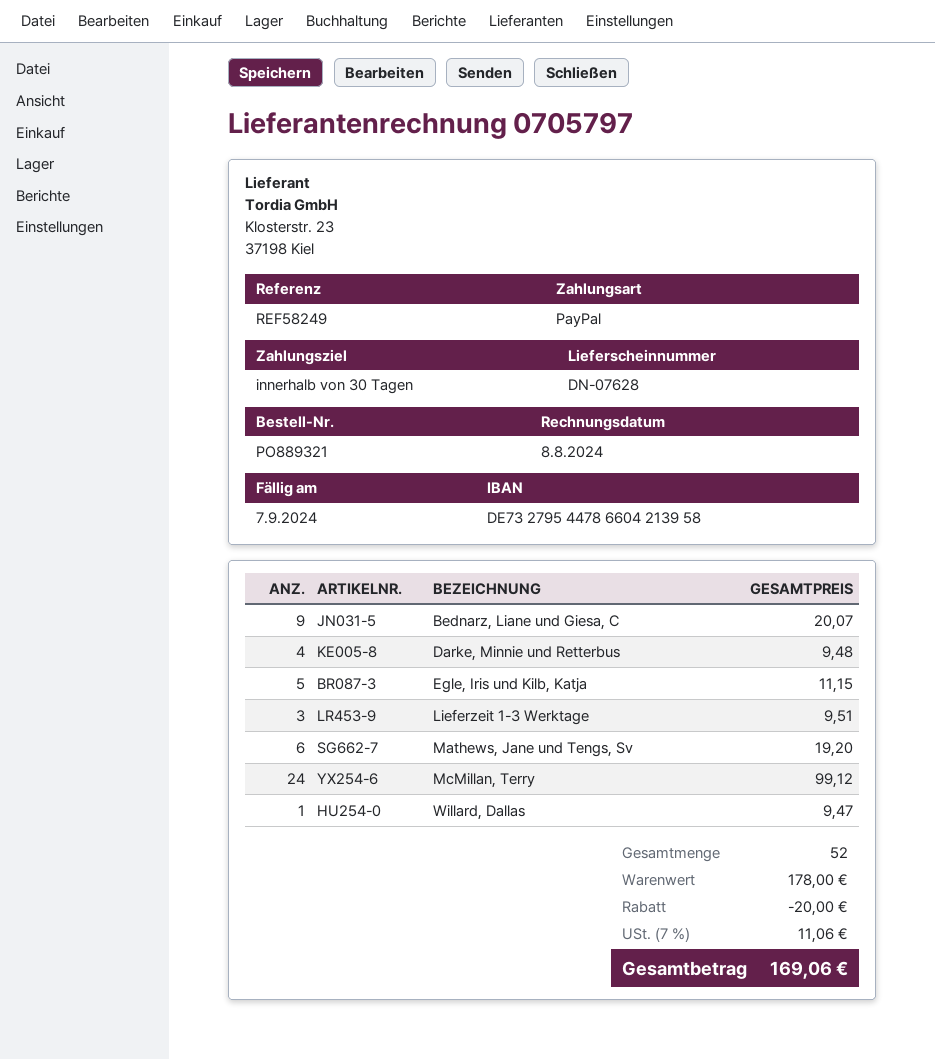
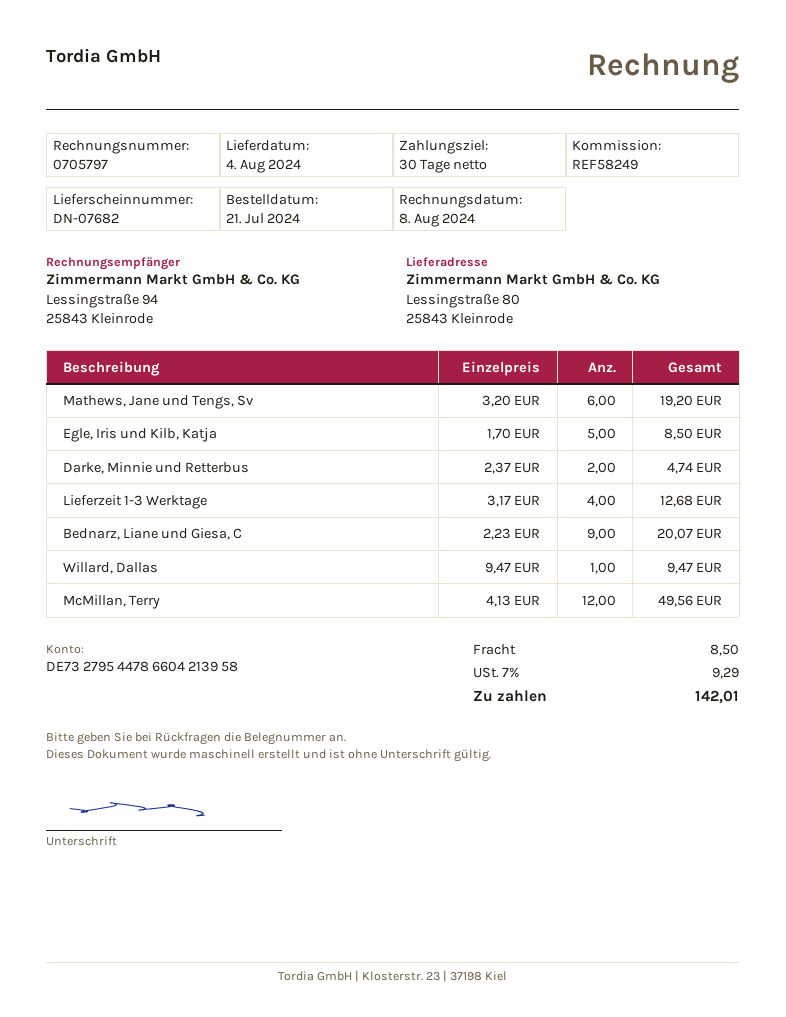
delivery note number: DN-07628 -> DN-07682
Darke, Minnie und Retterbus: 4 for 9.48 -> 2 for 4.74
Egle, Iris und Kilb, Katja: 5 for 11.15 -> 5 for 8.50
Lieferzeit 1-3 Werktage: 3 for 9.51 -> 4 for 12.68
McMillan, Terry: 24 for 99.12 -> 12 for 49.56
discount: 20.00 -> none
shipping: none -> 8.50
tax: 7% = 11.06 -> 7% = 9.29
total: 169.06 -> 142.01

